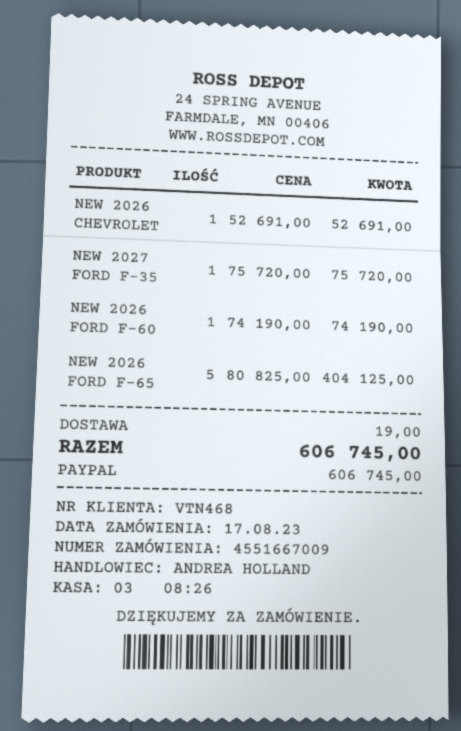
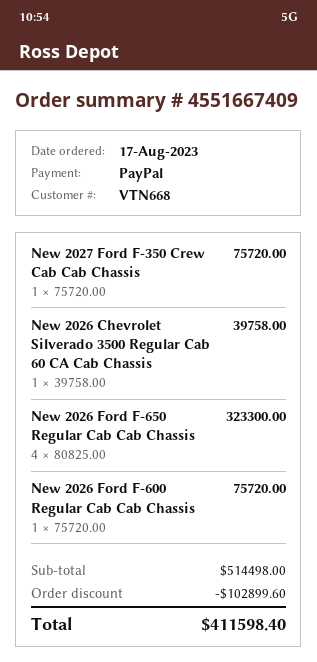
order number: 4551667009 -> 4551667409
customer number: VTN468 -> VTN668
NEW 2026 CHEVROLET: 1 x 52691.00 = 52691.00 -> 1 x 39758.00 = 39758.00
NEW 2026 FORD F-60: 1 x 74190.00 = 74190.00 -> 1 x 75720.00 = 75720.00
NEW 2026 FORD F-65: 5 x 80825.00 = 404125.00 -> 4 x 80825.00 = 323300.00
discount: none -> 102899.60
shipping: 19.00 -> none
total: 606745.00 -> 411598.40

